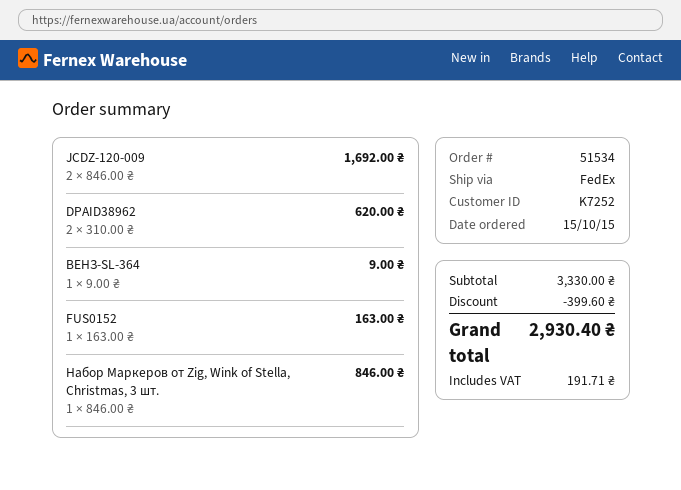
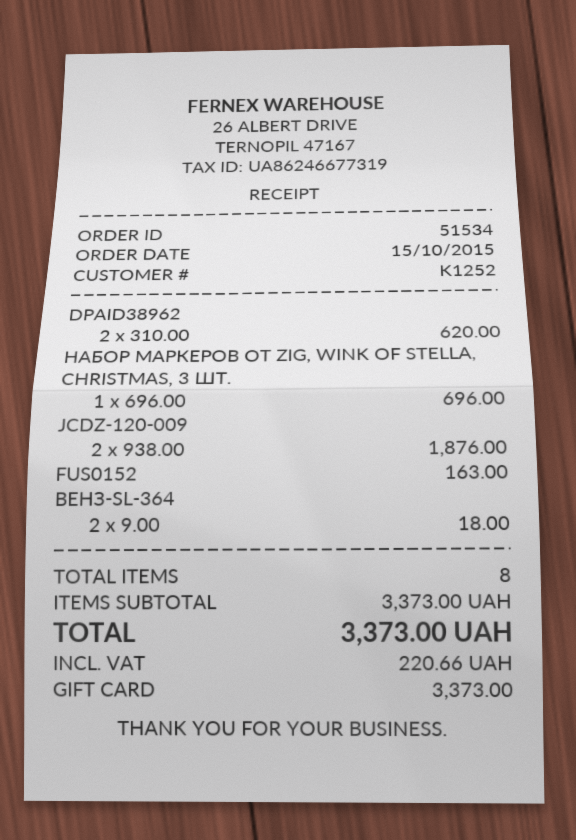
customer number: K7252 -> K1252
JCDZ-120-009: 2 x 846.00 = 1692.00 -> 2 x 938.00 = 1876.00
ВЕНЗ-SL-364: 1 x 9.00 = 9.00 -> 2 x 9.00 = 18.00
Набор Маркеров от Zig, Wink of Stella, Christmas, 3 шт.: 1 x 846.00 = 846.00 -> 1 x 696.00 = 696.00
subtotal: 3330.00 -> 3373.00
discount: 399.60 -> none
tax: 191.71 -> 220.66
total: 2930.40 -> 3373.00

